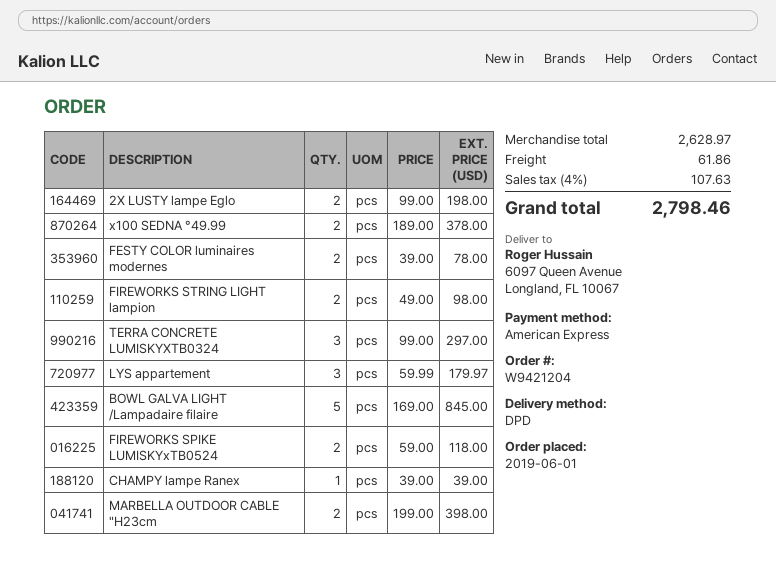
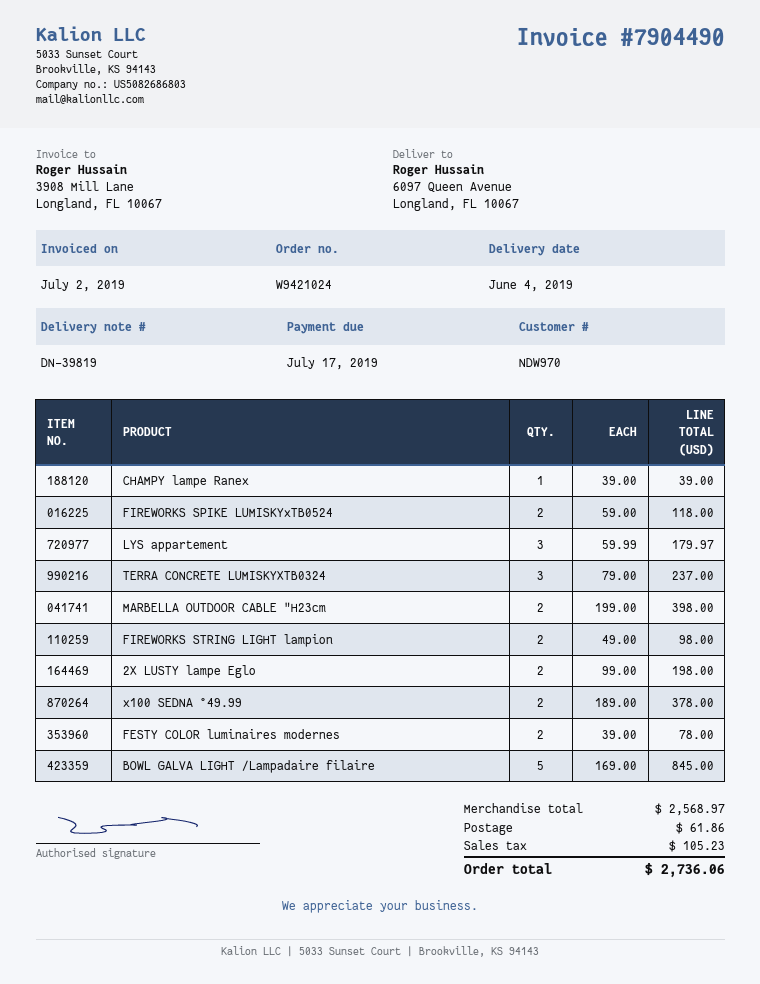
order number: W9421204 -> W9421024
TERRA CONCRETE LUMISKYXTB0324: 3 x 99.00 = 297.00 -> 3 x 79.00 = 237.00
subtotal: 2628.97 -> 2568.97
tax: 107.63 -> 105.23
total: 2798.46 -> 2736.06

